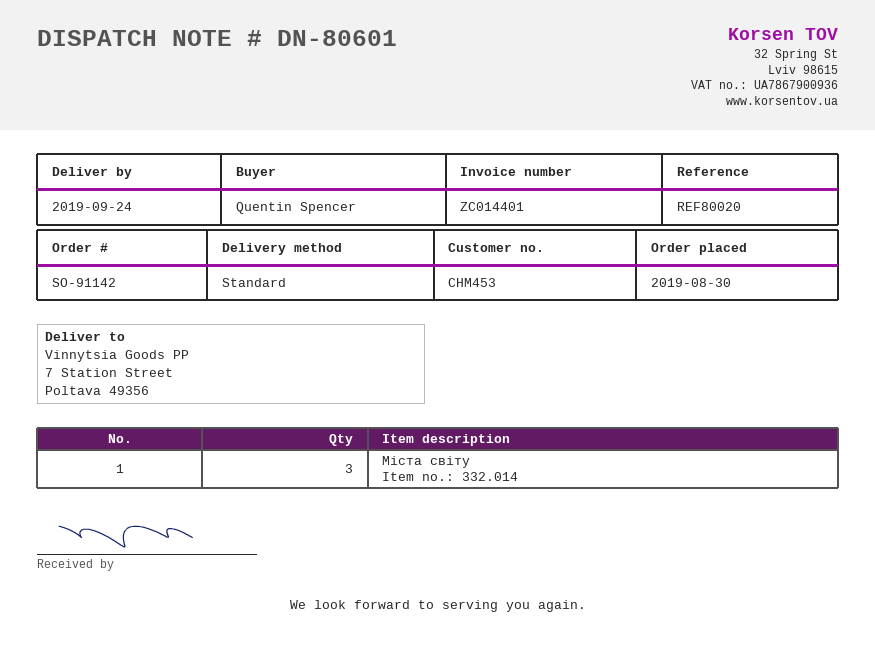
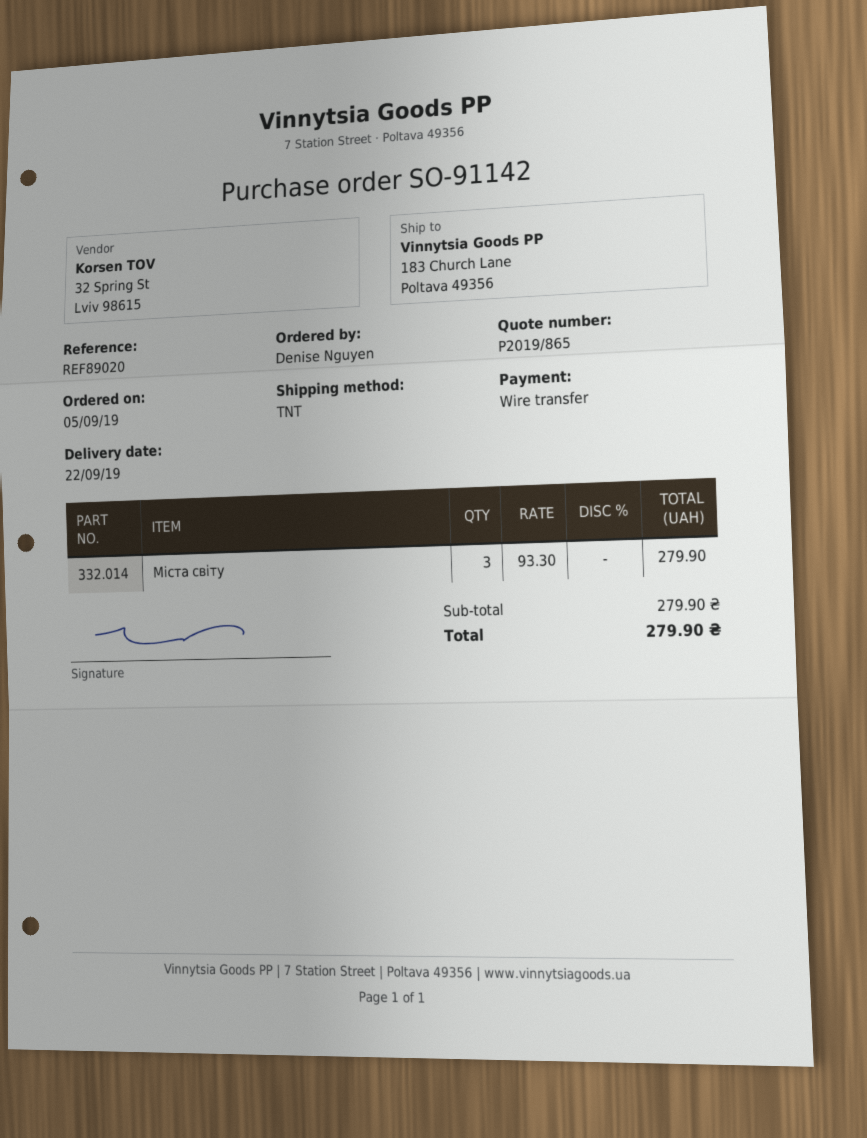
order date: 2019-08-30 -> 2019-09-05
delivery date: 2019-09-24 -> 2019-09-22
reference: REF80020 -> REF89020
ordered by: Quentin Spencer -> Denise Nguyen
shipping method: standard -> TNT
ship to: 7 Station Street, Poltava 49356 -> 183 Church Lane, Poltava 49356

